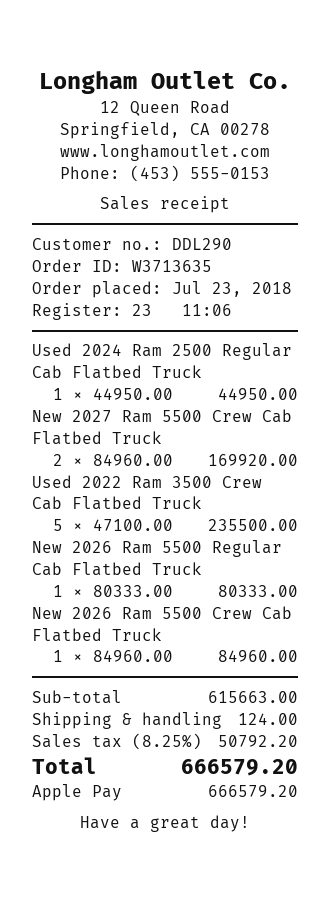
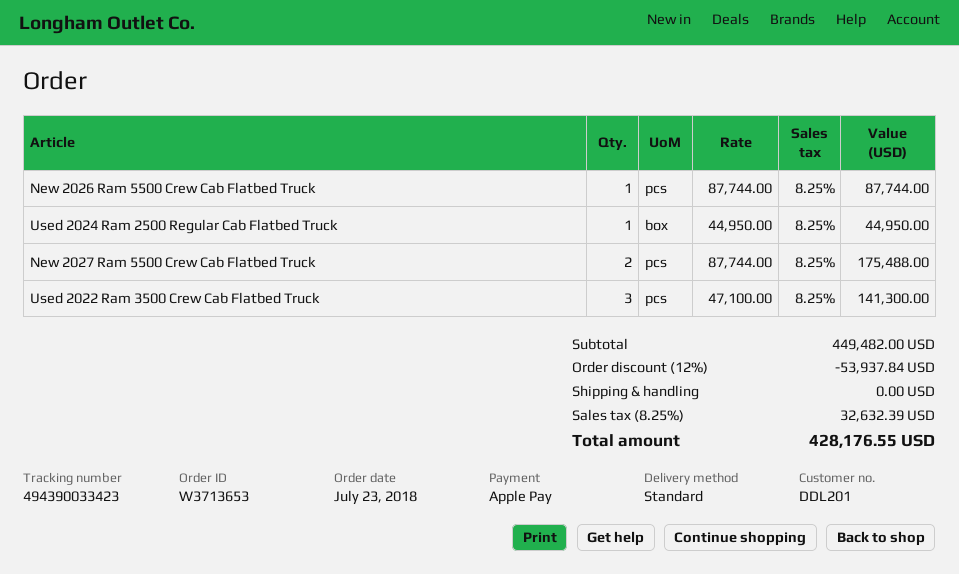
order number: W3713635 -> W3713653
customer number: DDL290 -> DDL201
New 2027 Ram 5500 Crew Cab Flatbed Truck: 2 x 84960.00 = 169920.00 -> 2 x 87744.00 = 175488.00
Used 2022 Ram 3500 Crew Cab Flatbed Truck: 5 x 47100.00 = 235500.00 -> 3 x 47100.00 = 141300.00
New 2026 Ram 5500 Regular Cab Flatbed Truck: 1 x 80333.00 = 80333.00 -> none
New 2026 Ram 5500 Crew Cab Flatbed Truck: 1 x 84960.00 = 84960.00 -> 1 x 87744.00 = 87744.00
subtotal: 615663.00 -> 449482.00
discount: none -> 12% = 53937.84
shipping: 124.00 -> 0.00
tax: 8.25% = 50792.20 -> 8.25% = 32632.39
total: 666579.20 -> 428176.55

